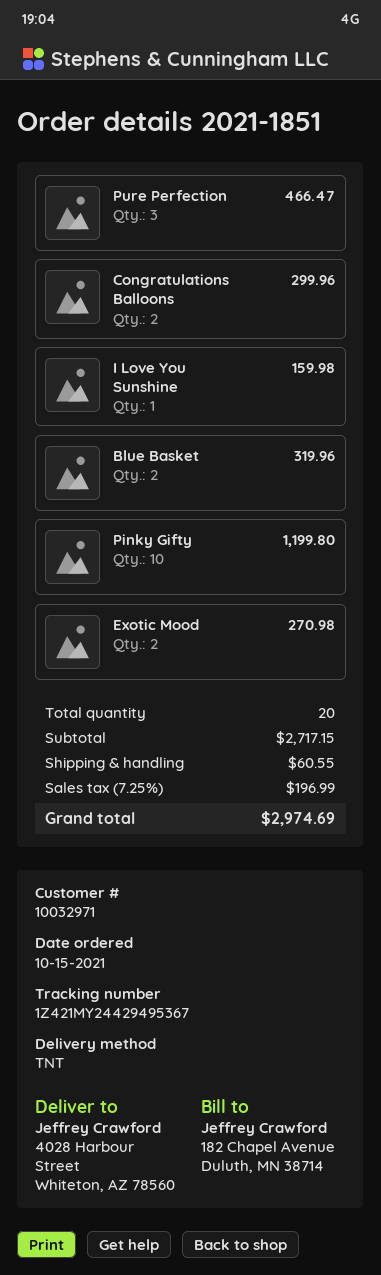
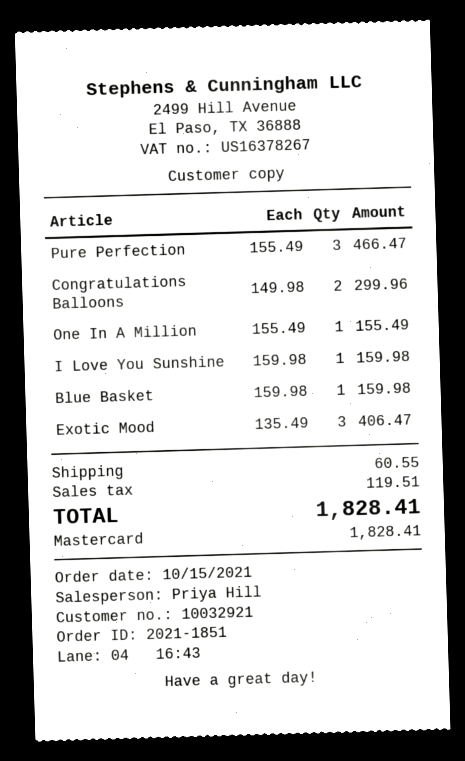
customer number: 10032971 -> 10032921
Blue Basket: 2 for 319.96 -> 1 for 159.98
Pinky Gifty: 10 for 1199.80 -> none
Exotic Mood: 2 for 270.98 -> 3 for 406.47
One In A Million: none -> 1 for 155.49
tax: 196.99 -> 119.51
total: 2974.69 -> 1828.41

